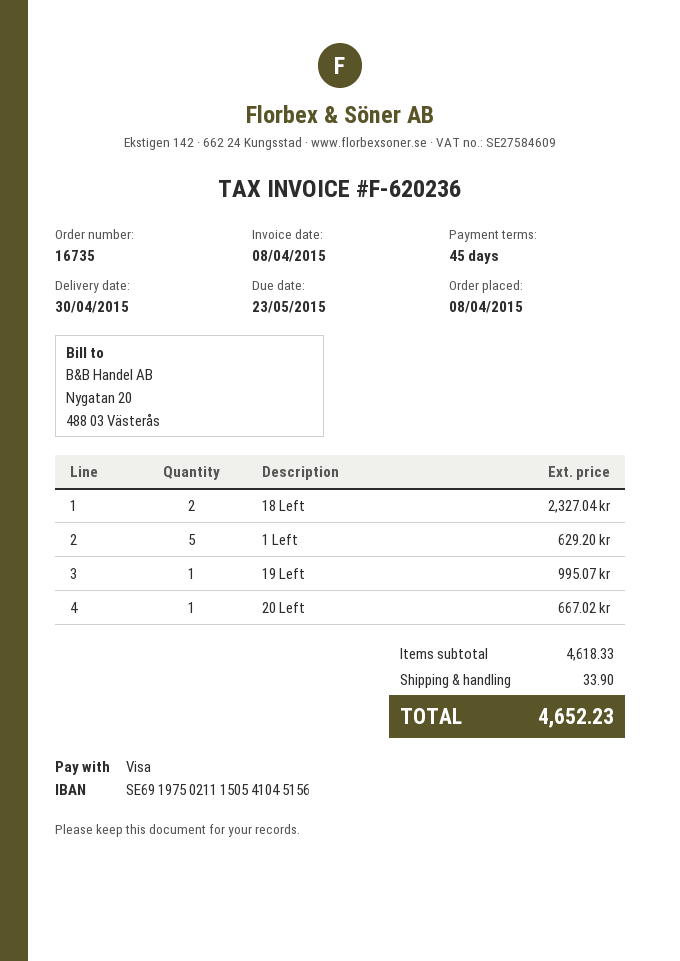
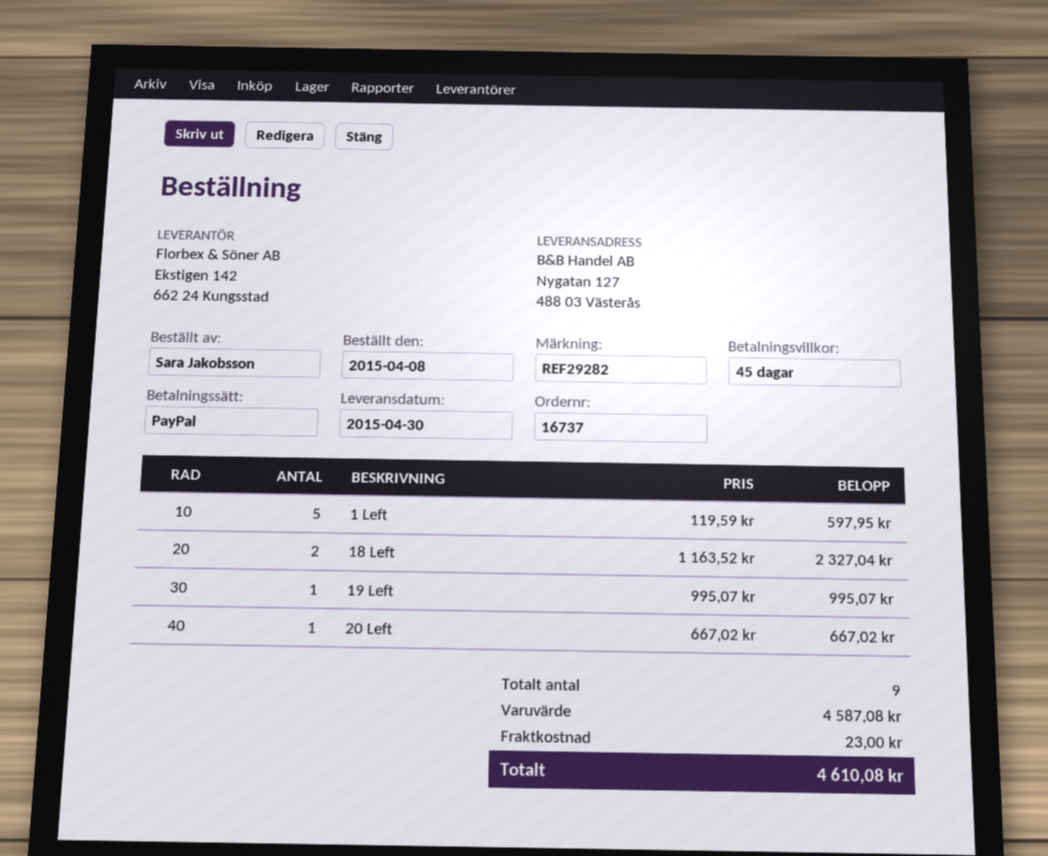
order number: 16735 -> 16737
payment method: Visa -> PayPal
1 Left: 5 for 629.20 -> 5 for 597.95
subtotal: 4618.33 -> 4587.08
shipping: 33.90 -> 23.00
total: 4652.23 -> 4610.08

